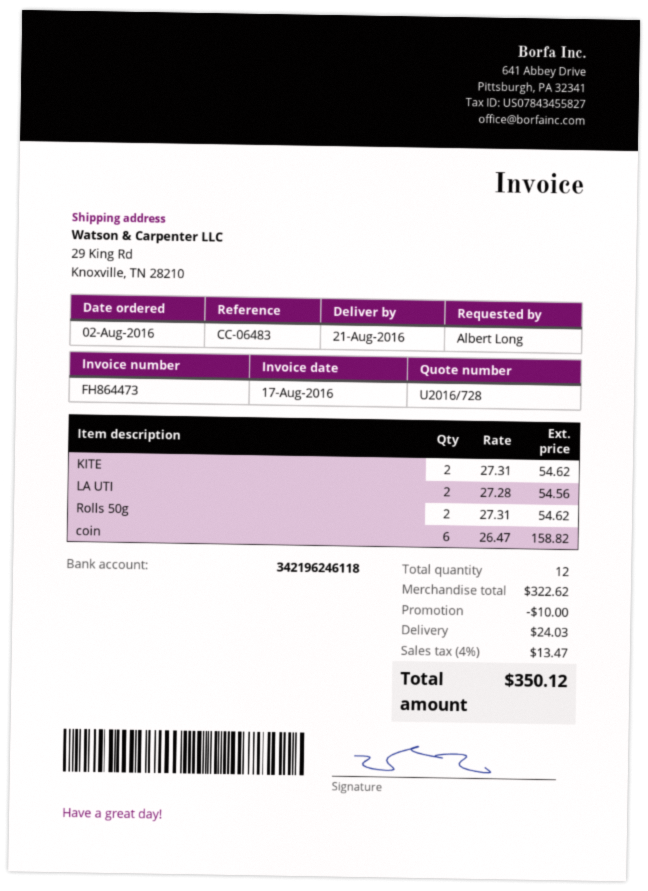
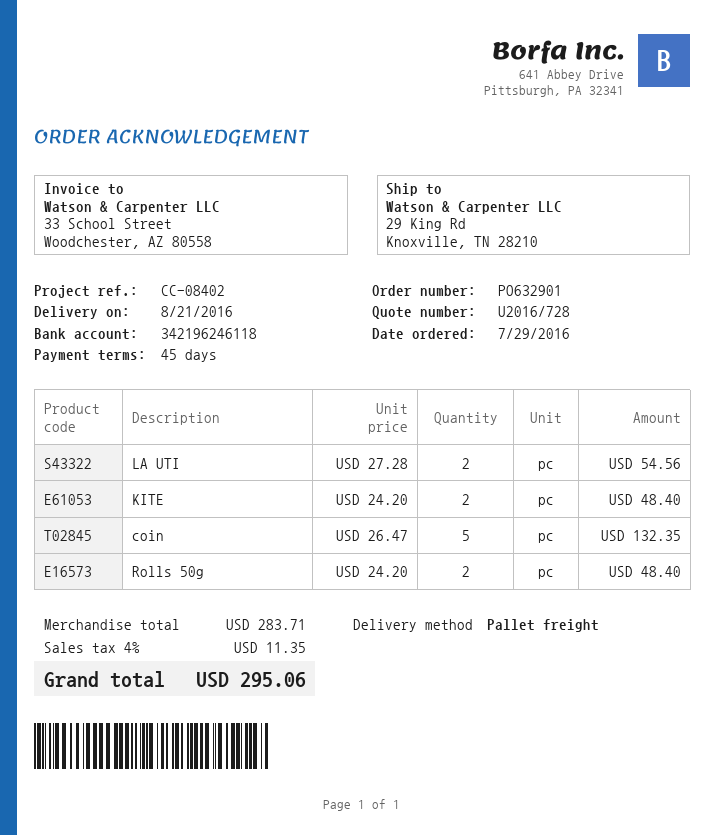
order date: 2016-08-02 -> 2016-07-29
reference: CC-06483 -> CC-08402
KITE: 2 x 27.31 = 54.62 -> 2 x 24.20 = 48.40
Rolls 50g: 2 x 27.31 = 54.62 -> 2 x 24.20 = 48.40
coin: 6 x 26.47 = 158.82 -> 5 x 26.47 = 132.35
subtotal: 322.62 -> 283.71
discount: 10.00 -> none
shipping: 24.03 -> none
tax: 4% = 13.47 -> 4% = 11.35
total: 350.12 -> 295.06

